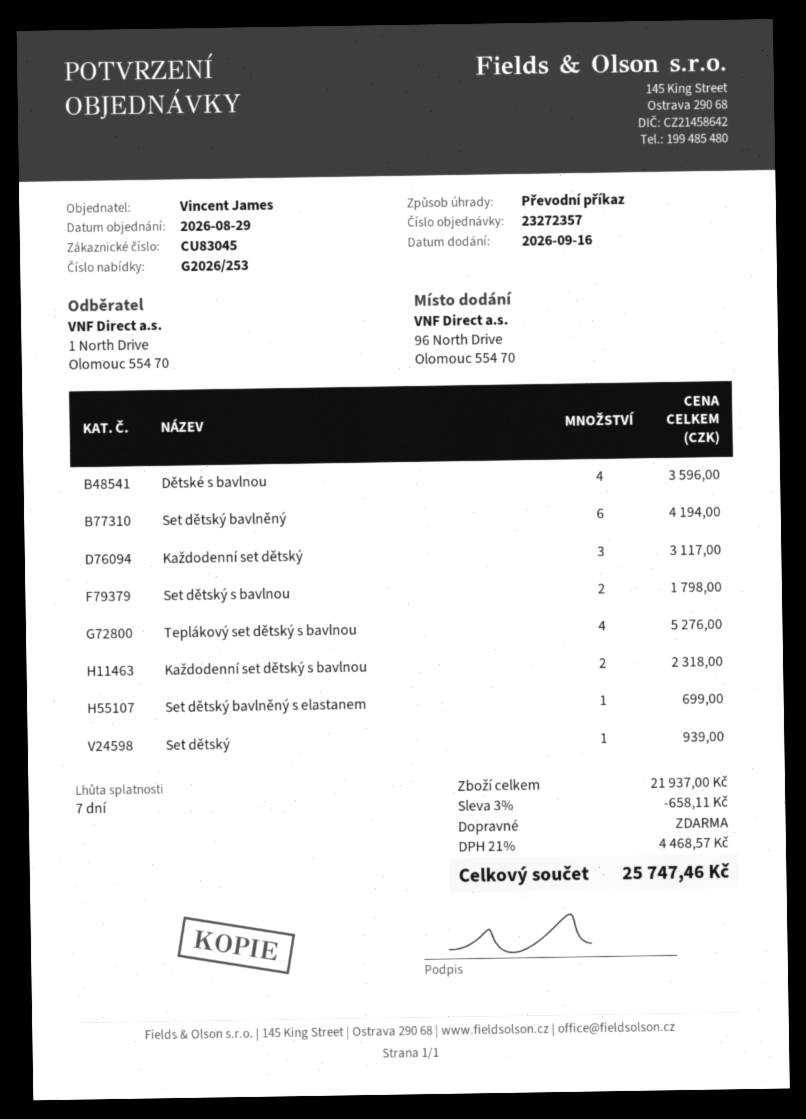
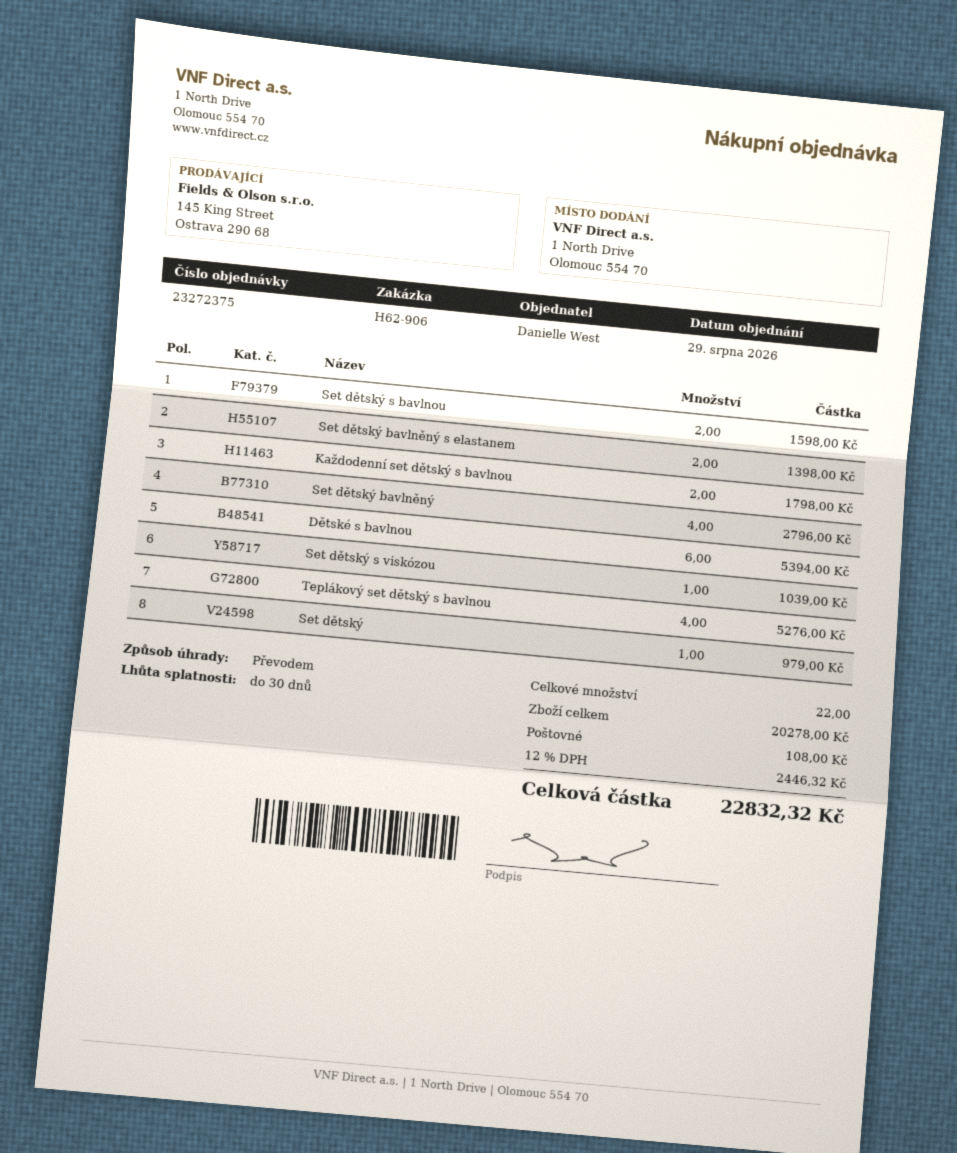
order number: 23272357 -> 23272375
payment terms: 7 days -> 30 days
ordered by: Vincent James -> Danielle West
ship to: 96 North Drive, Olomouc 554 70 -> 1 North Drive, Olomouc 554 70
Dětské s bavlnou: 4 for 3596.00 -> 6 for 5394.00
Set dětský bavlněný: 6 for 4194.00 -> 4 for 2796.00
Každodenní set dětský: 3 for 3117.00 -> none
Set dětský s bavlnou: 2 for 1798.00 -> 2 for 1598.00
Každodenní set dětský s bavlnou: 2 for 2318.00 -> 2 for 1798.00
Set dětský bavlněný s elastanem: 1 for 699.00 -> 2 for 1398.00
Set dětský: 1 for 939.00 -> 1 for 979.00
Set dětský s viskózou: none -> 1 for 1039.00
subtotal: 21937.00 -> 20278.00
discount: 3% = 658.11 -> none
shipping: 0.00 -> 108.00
tax: 21% = 4468.57 -> 12% = 2446.32
total: 25747.46 -> 22832.32

